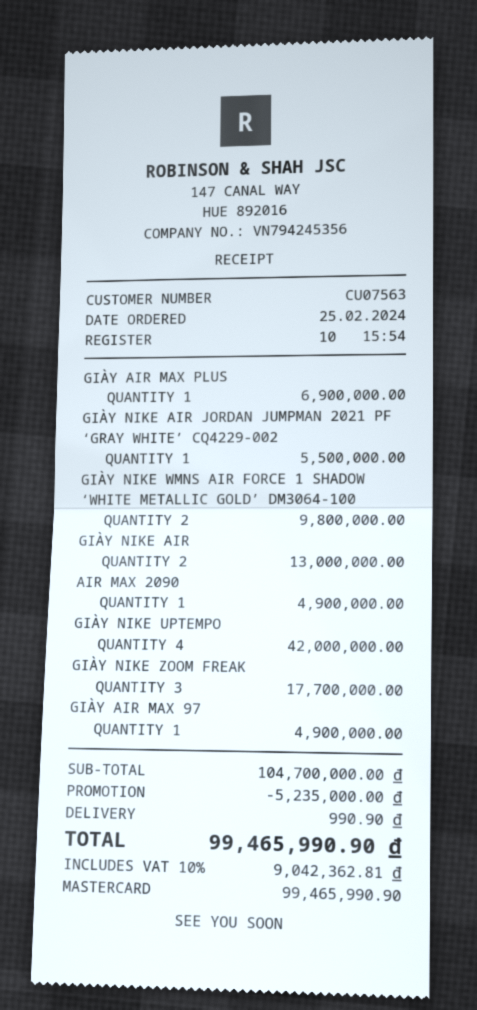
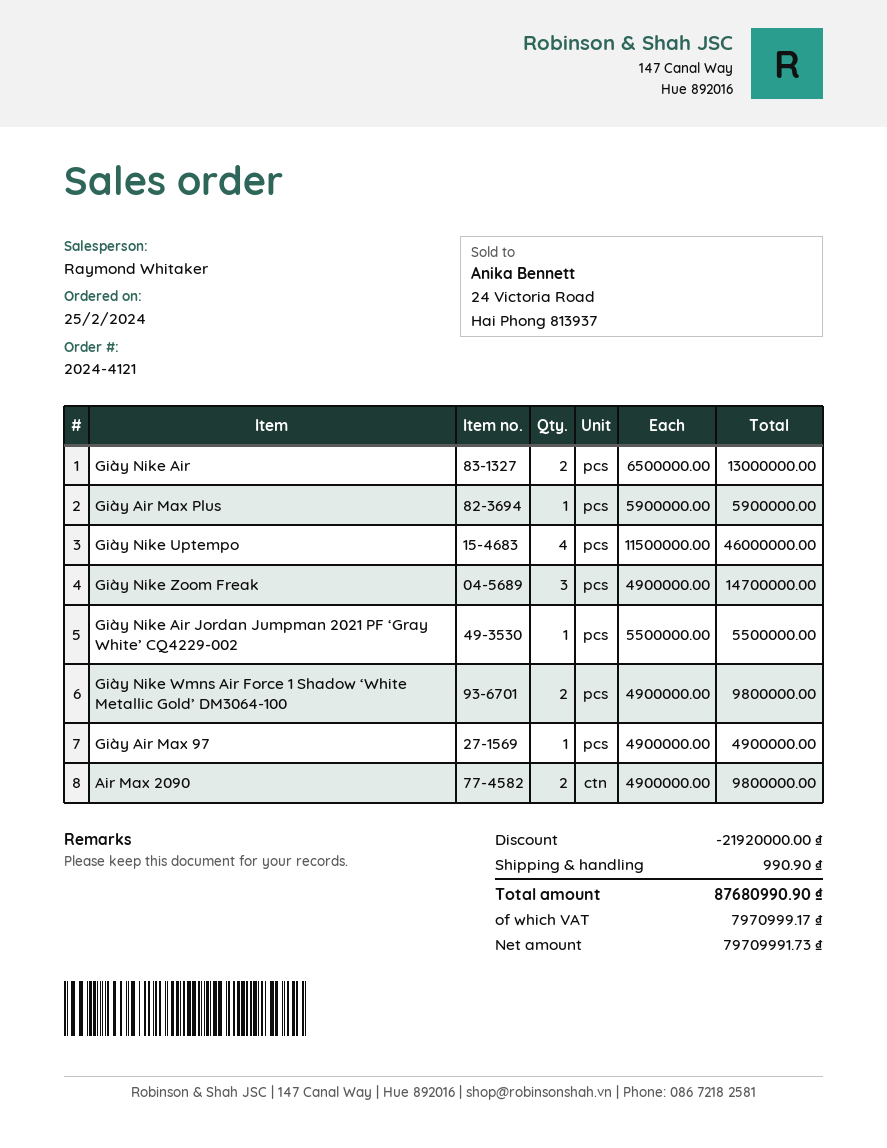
GIÀY AIR MAX PLUS: 1 for 6900000.00 -> 1 for 5900000.00
AIR MAX 2090: 1 for 4900000.00 -> 2 for 9800000.00
GIÀY NIKE UPTEMPO: 4 for 42000000.00 -> 4 for 46000000.00
GIÀY NIKE ZOOM FREAK: 3 for 17700000.00 -> 3 for 14700000.00
discount: 5235000.00 -> 21920000.00
tax: 9042362.81 -> 7970999.17
total: 99465990.90 -> 87680990.90

